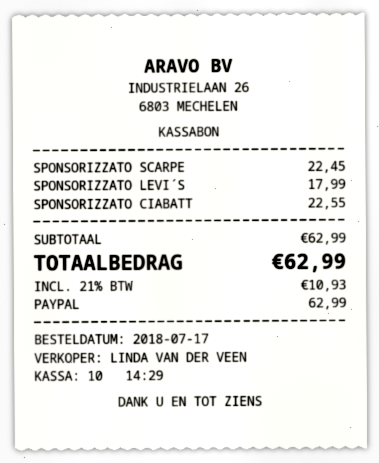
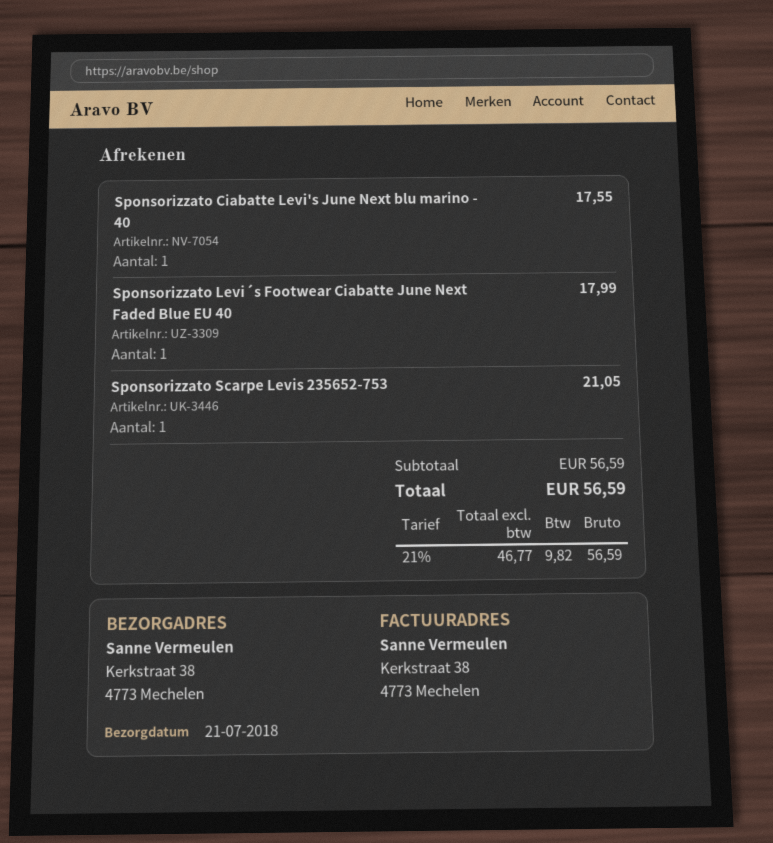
SPONSORIZZATO SCARPE: 1 for 22.45 -> 1 for 21.05
SPONSORIZZATO CIABATT: 1 for 22.55 -> 1 for 17.55
subtotal: 62.99 -> 56.59
tax: 21% = 10.93 -> 21% = 9.82
total: 62.99 -> 56.59

